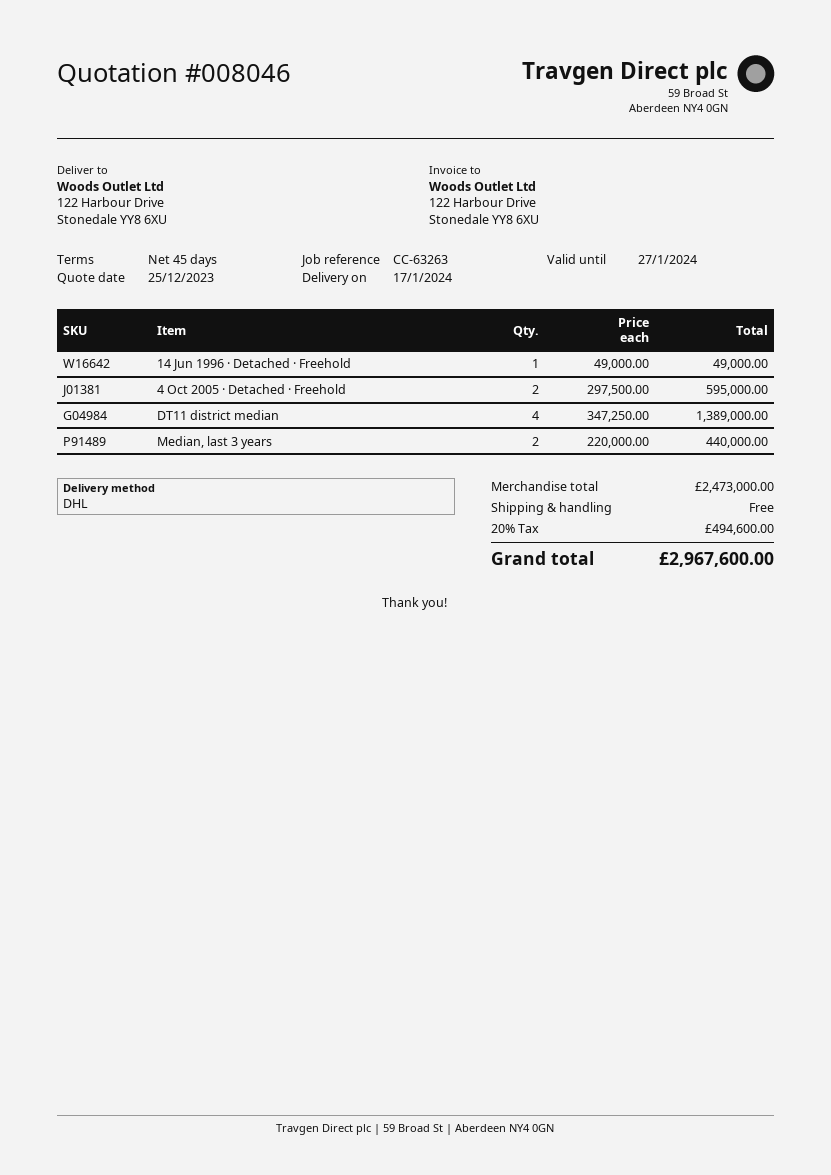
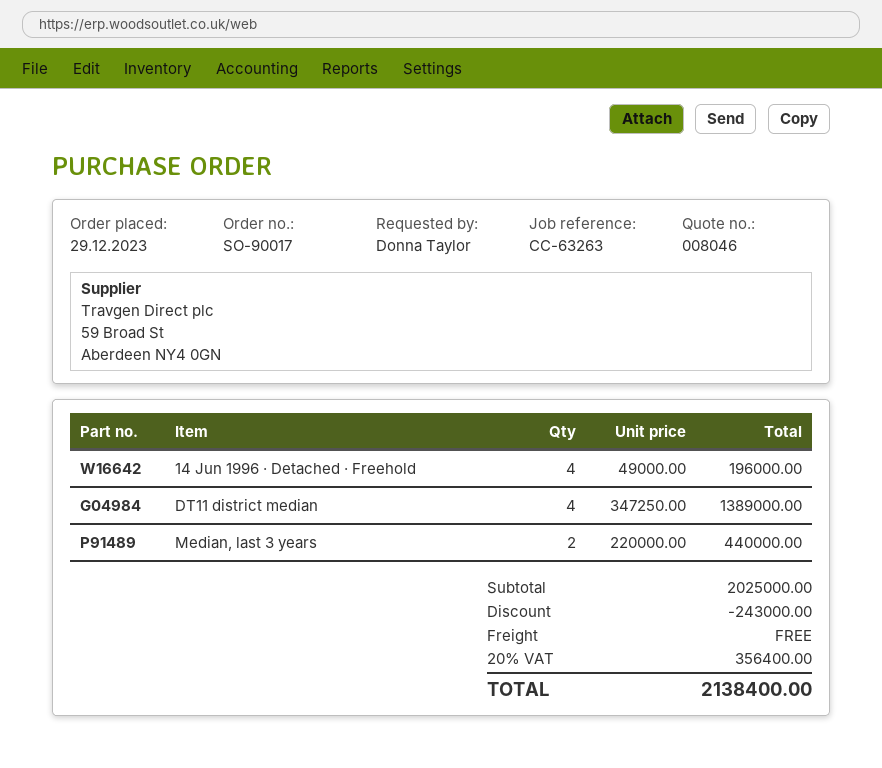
14 Jun 1996 · Detached · Freehold: 1 x 49000.00 = 49000.00 -> 4 x 49000.00 = 196000.00
4 Oct 2005 · Detached · Freehold: 2 x 297500.00 = 595000.00 -> none
subtotal: 2473000.00 -> 2025000.00
discount: none -> 243000.00
tax: 20% = 494600.00 -> 20% = 356400.00
total: 2967600.00 -> 2138400.00

